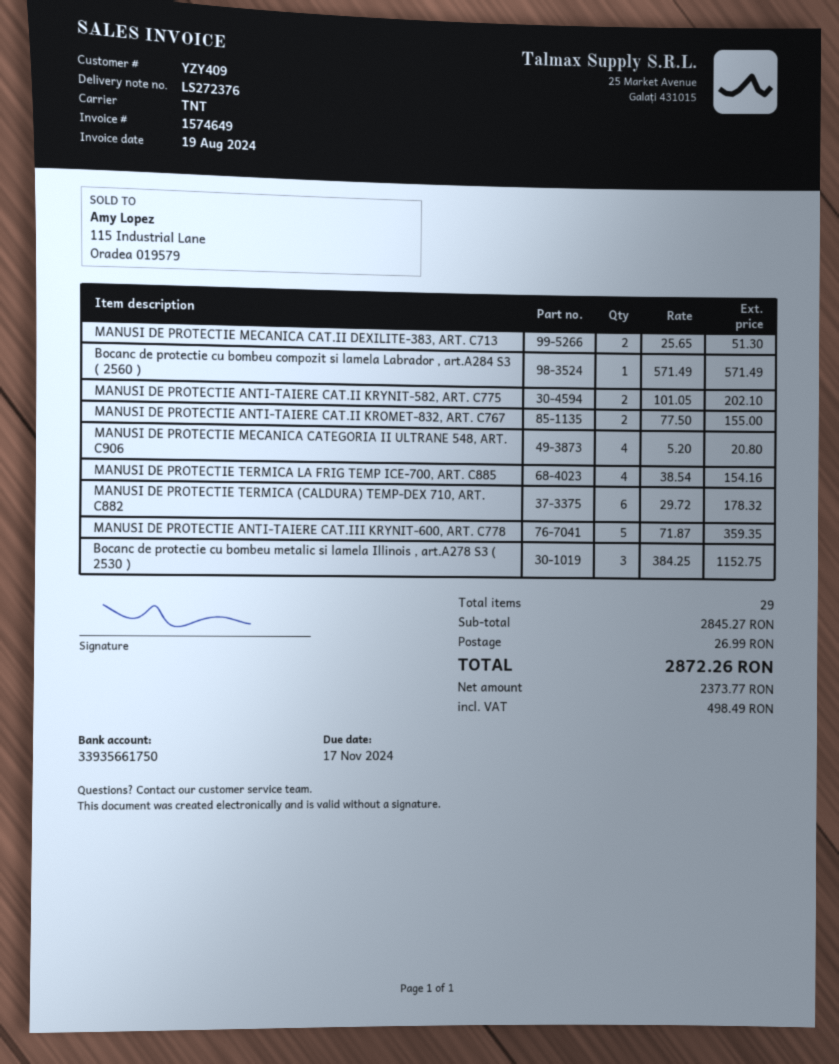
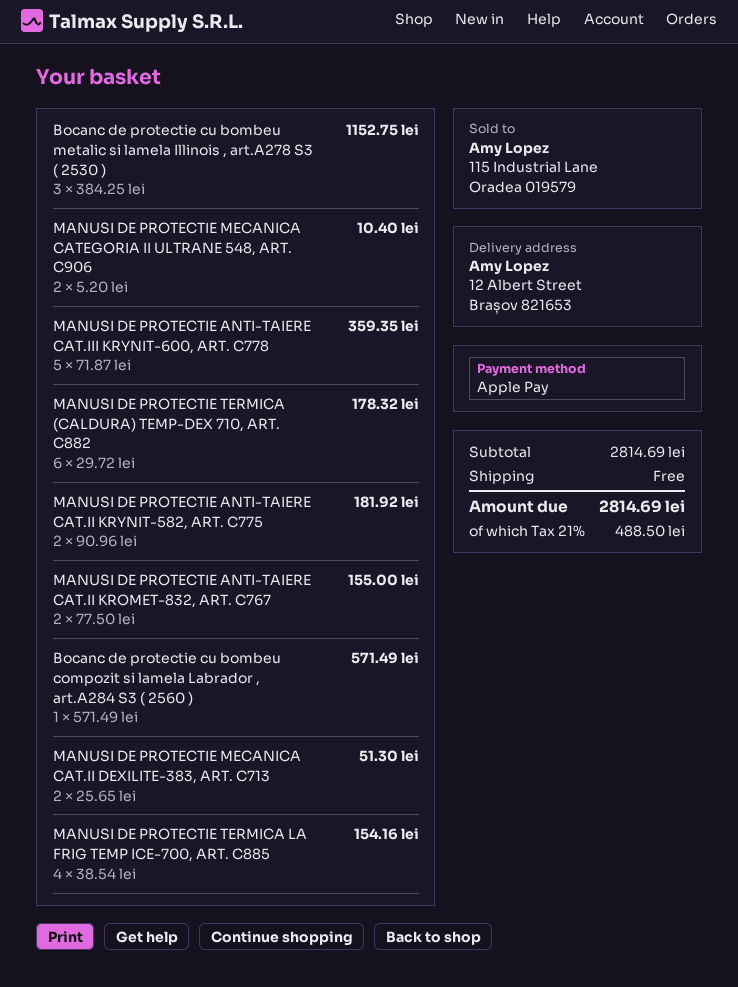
MANUSI DE PROTECTIE ANTI-TAIERE CAT.II KRYNIT-582, ART. C775: 2 x 101.05 = 202.10 -> 2 x 90.96 = 181.92
MANUSI DE PROTECTIE MECANICA CATEGORIA II ULTRANE 548, ART. C906: 4 x 5.20 = 20.80 -> 2 x 5.20 = 10.40
subtotal: 2845.27 -> 2814.69
shipping: 26.99 -> 0.00
tax: 498.49 -> 488.50
total: 2872.26 -> 2814.69

